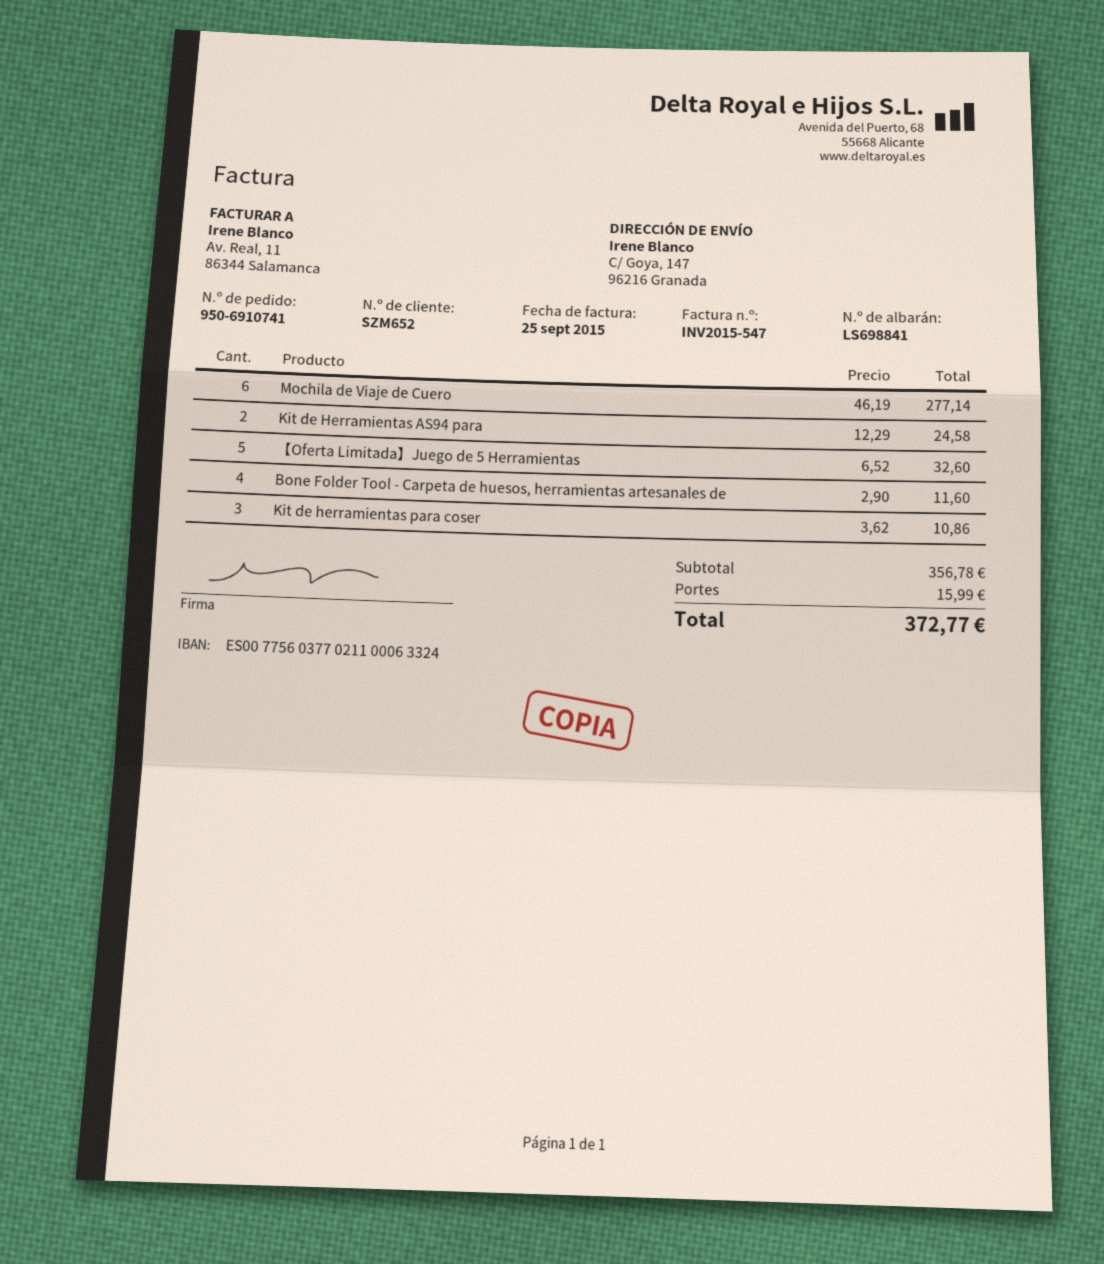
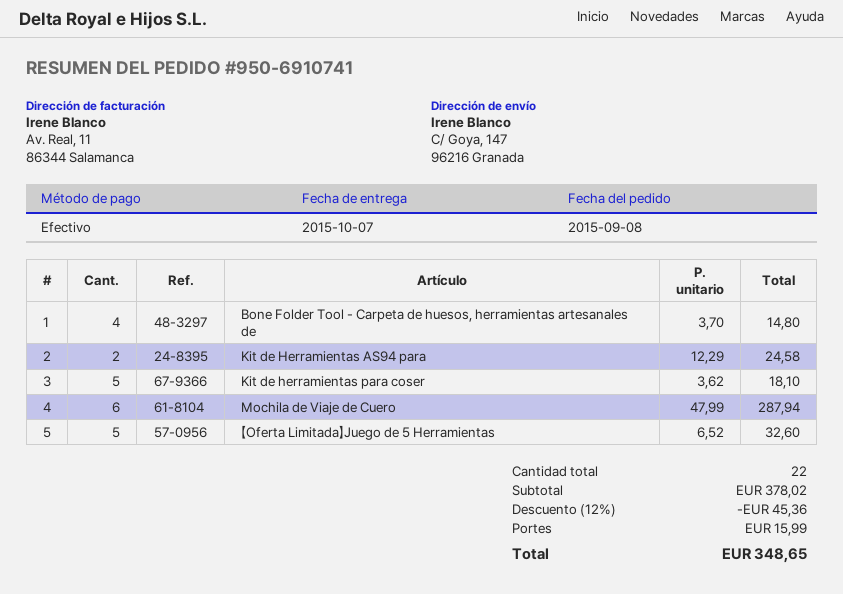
Mochila de Viaje de Cuero: 6 x 46.19 = 277.14 -> 6 x 47.99 = 287.94
Bone Folder Tool - Carpeta de huesos, herramientas artesanales de: 4 x 2.90 = 11.60 -> 4 x 3.70 = 14.80
Kit de herramientas para coser: 3 x 3.62 = 10.86 -> 5 x 3.62 = 18.10
subtotal: 356.78 -> 378.02
discount: none -> 12% = 45.36
total: 372.77 -> 348.65

